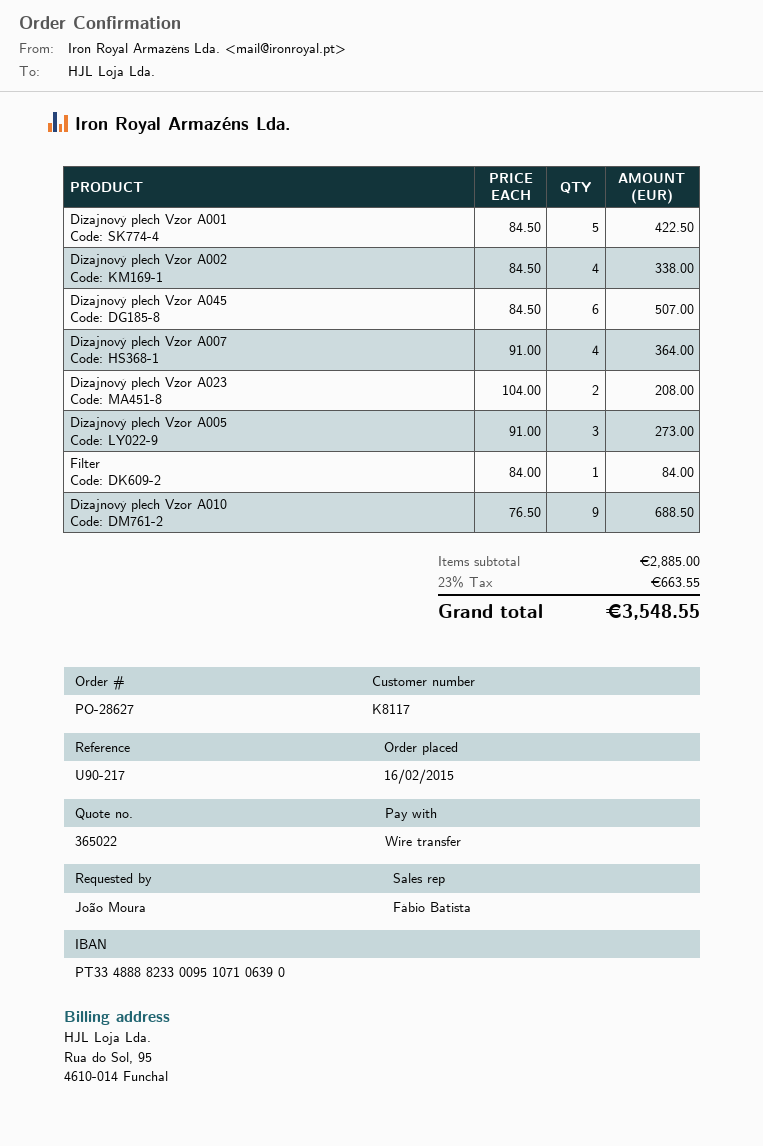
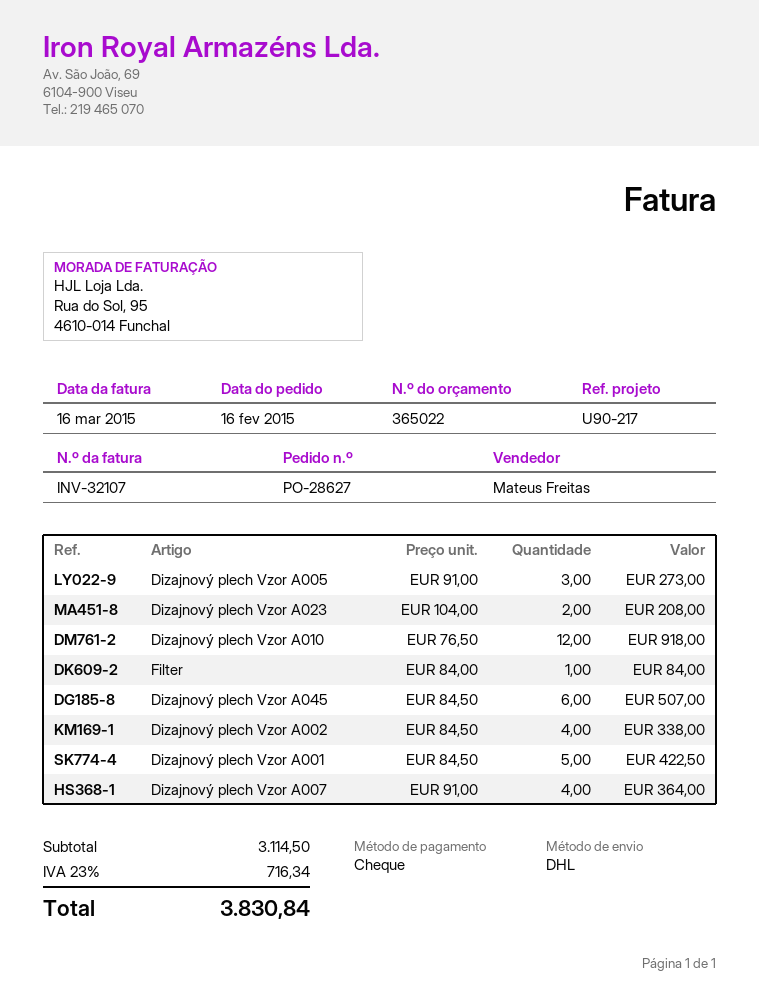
sales rep: Fábio Batista -> Mateus Freitas
payment method: bank transfer -> cheque
Dizajnový plech Vzor A010: 9 x 76.50 = 688.50 -> 12 x 76.50 = 918.00
subtotal: 2885.00 -> 3114.50
tax: 23% = 663.55 -> 23% = 716.34
total: 3548.55 -> 3830.84

